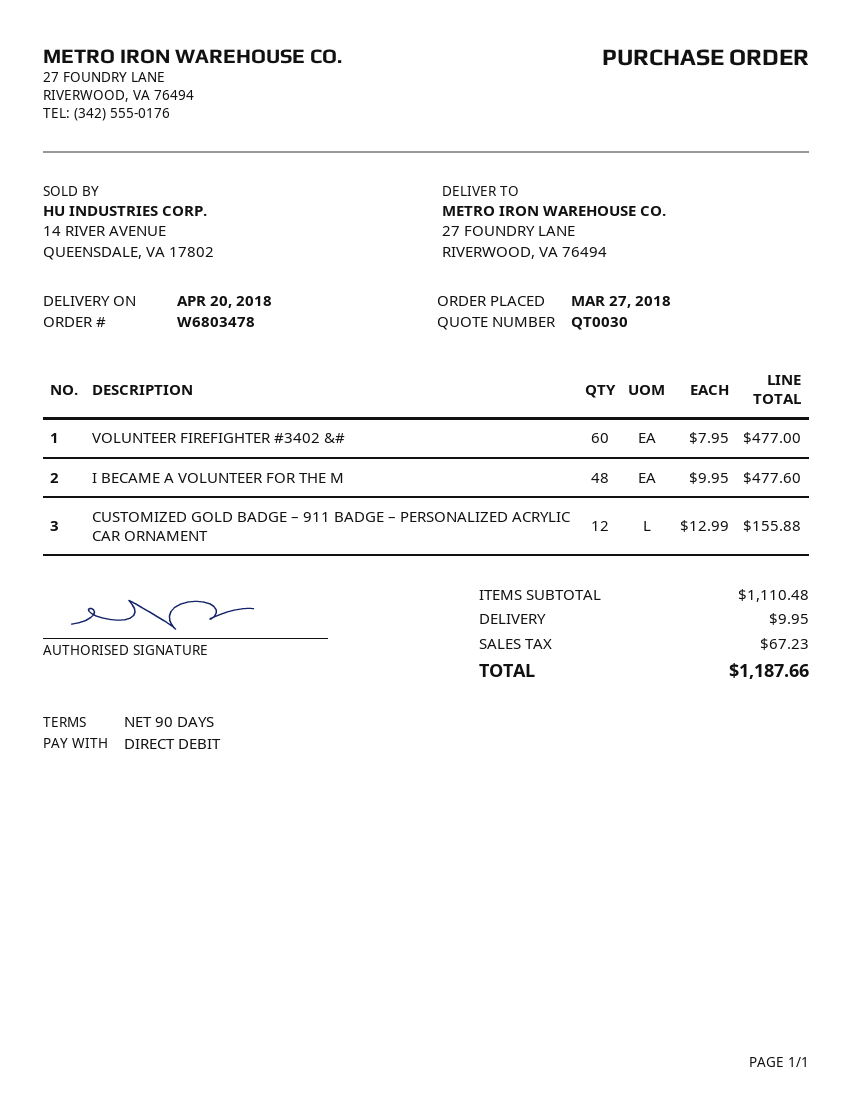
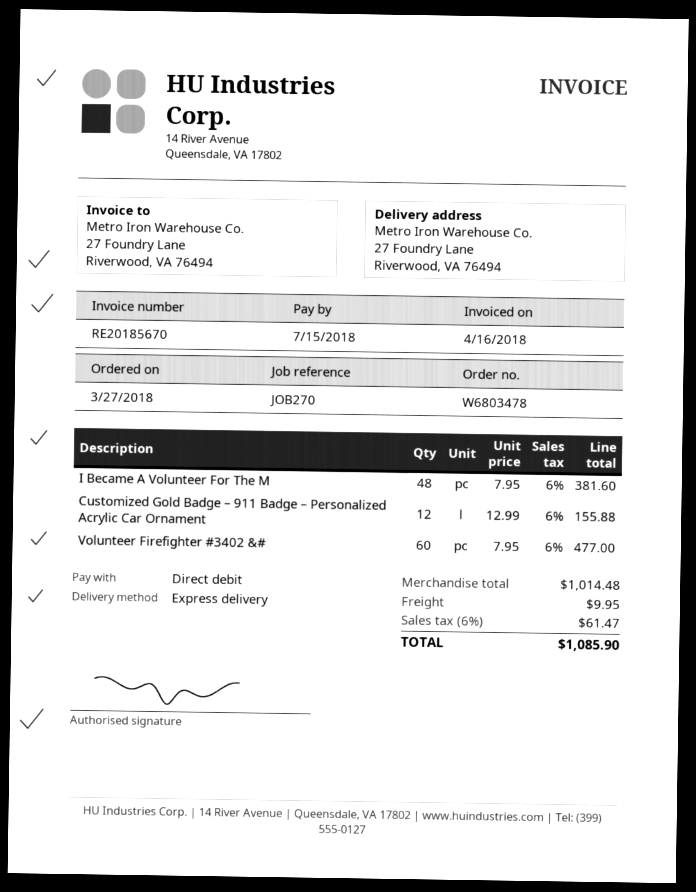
I BECAME A VOLUNTEER FOR THE M: 48 x 9.95 = 477.60 -> 48 x 7.95 = 381.60
subtotal: 1110.48 -> 1014.48
tax: 67.23 -> 61.47
total: 1187.66 -> 1085.90

